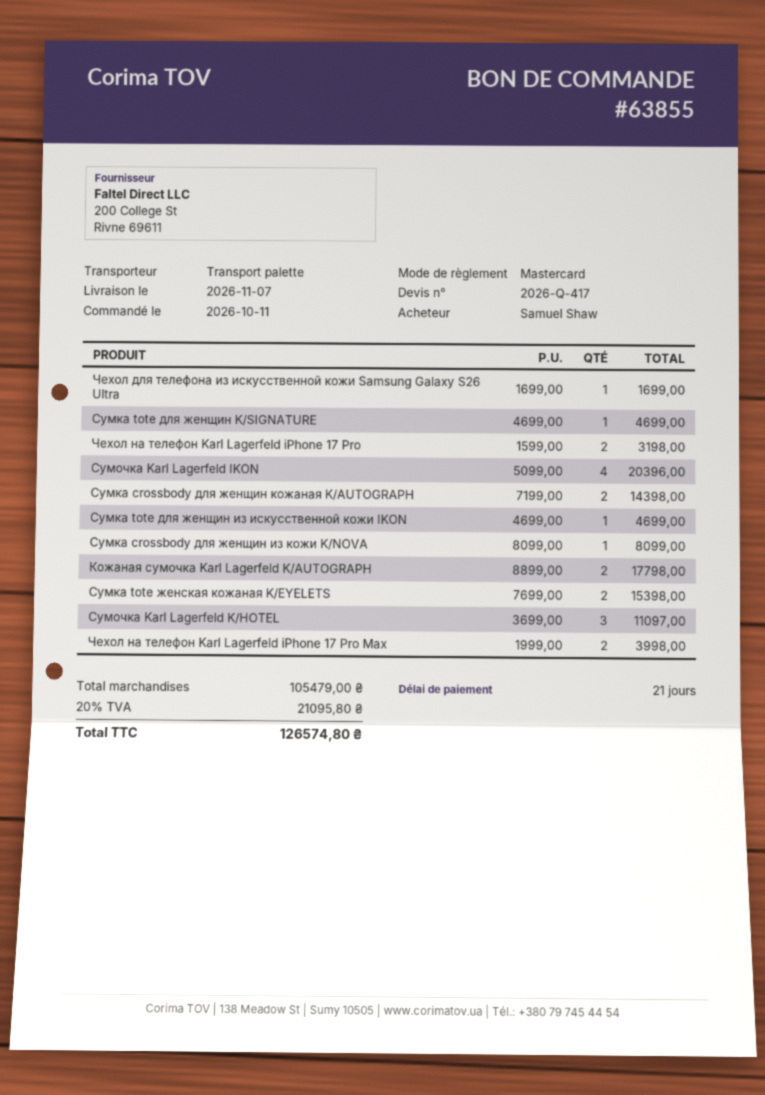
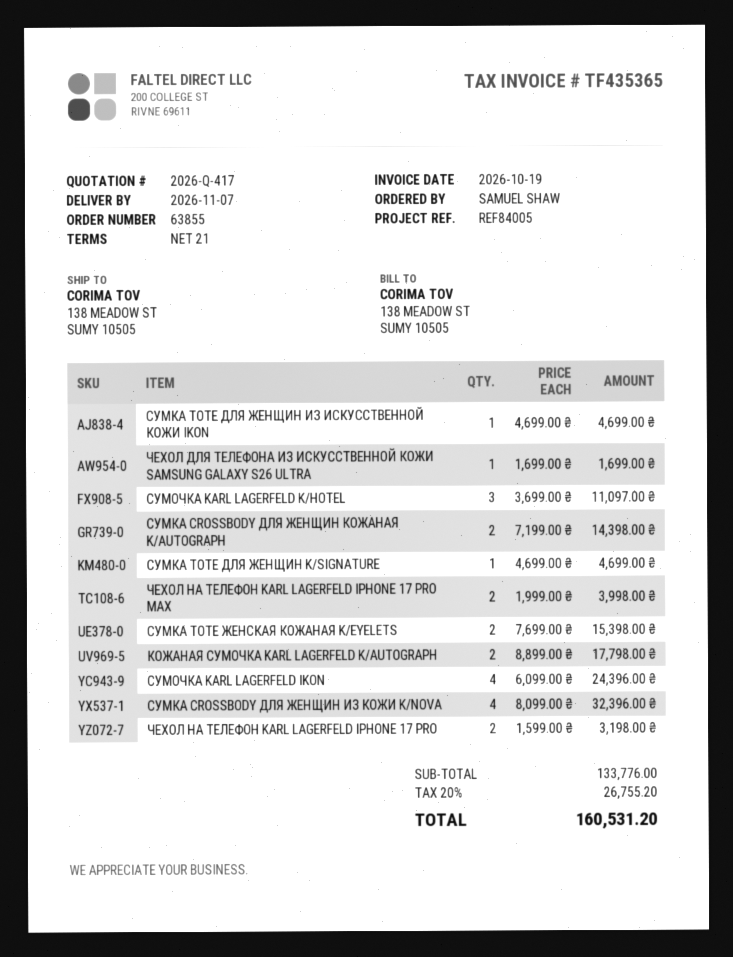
Сумочка Karl Lagerfeld IKON: 4 x 5099.00 = 20396.00 -> 4 x 6099.00 = 24396.00
Сумка crossbody для женщин из кожи K/NOVA: 1 x 8099.00 = 8099.00 -> 4 x 8099.00 = 32396.00
subtotal: 105479.00 -> 133776.00
tax: 20% = 21095.80 -> 20% = 26755.20
total: 126574.80 -> 160531.20

